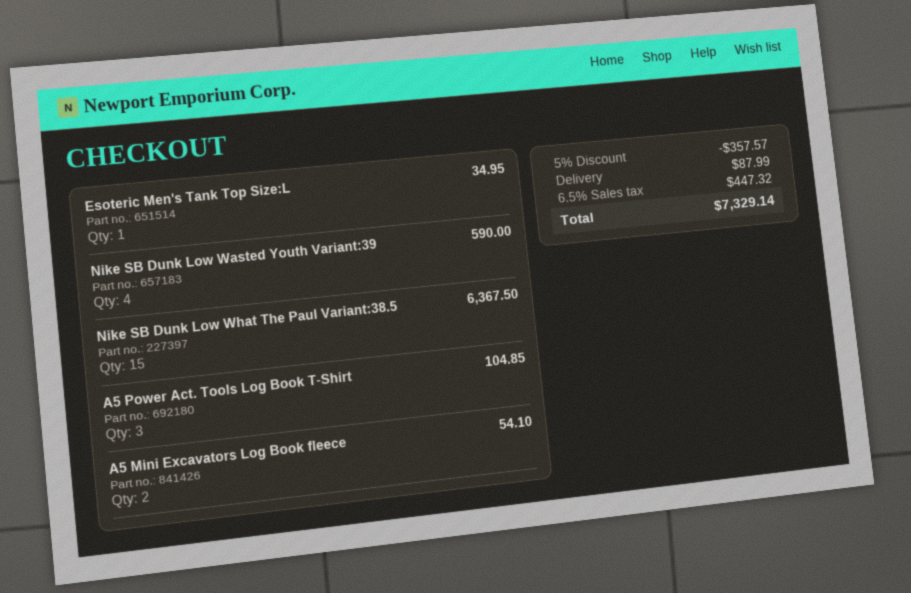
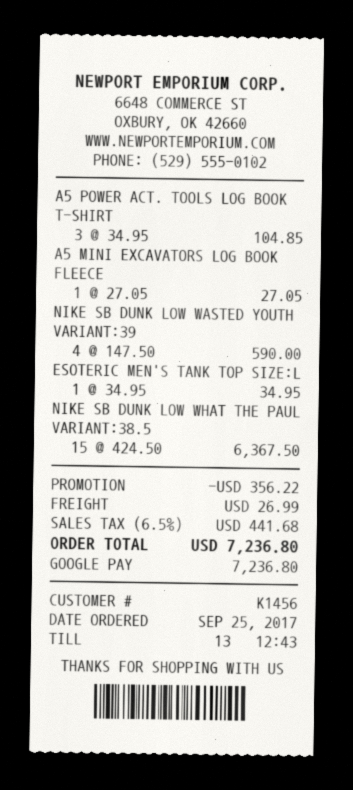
A5 Mini Excavators Log Book fleece: 2 for 54.10 -> 1 for 27.05
discount: 357.57 -> 356.22
shipping: 87.99 -> 26.99
tax: 6.5% = 447.32 -> 6.5% = 441.68
total: 7329.14 -> 7236.80

